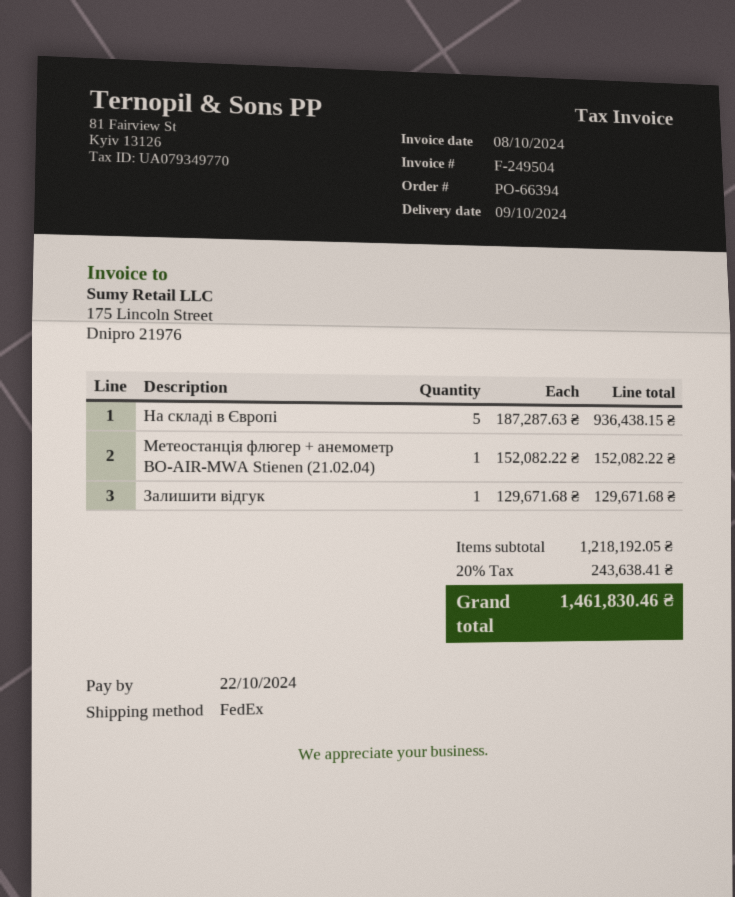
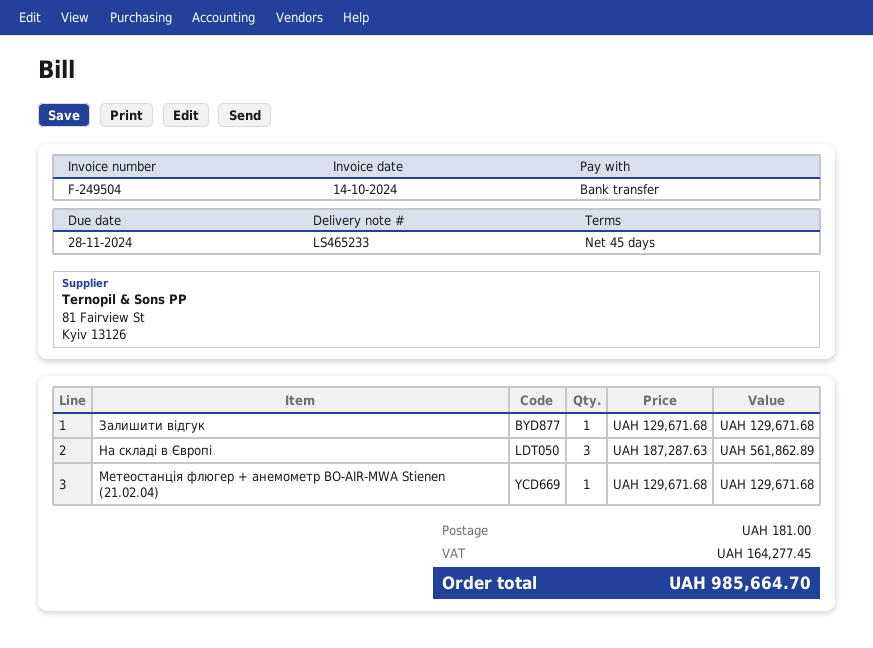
invoice date: 2024-10-08 -> 2024-10-14
due date: 2024-10-22 -> 2024-11-28
На складі в Європі: 5 x 187287.63 = 936438.15 -> 3 x 187287.63 = 561862.89
Метеостанція флюгер + анемометр BO-AIR-MWA Stienen (21.02.04): 1 x 152082.22 = 152082.22 -> 1 x 129671.68 = 129671.68
shipping: none -> 181.00
tax: 243638.41 -> 164277.45
total: 1461830.46 -> 985664.70

